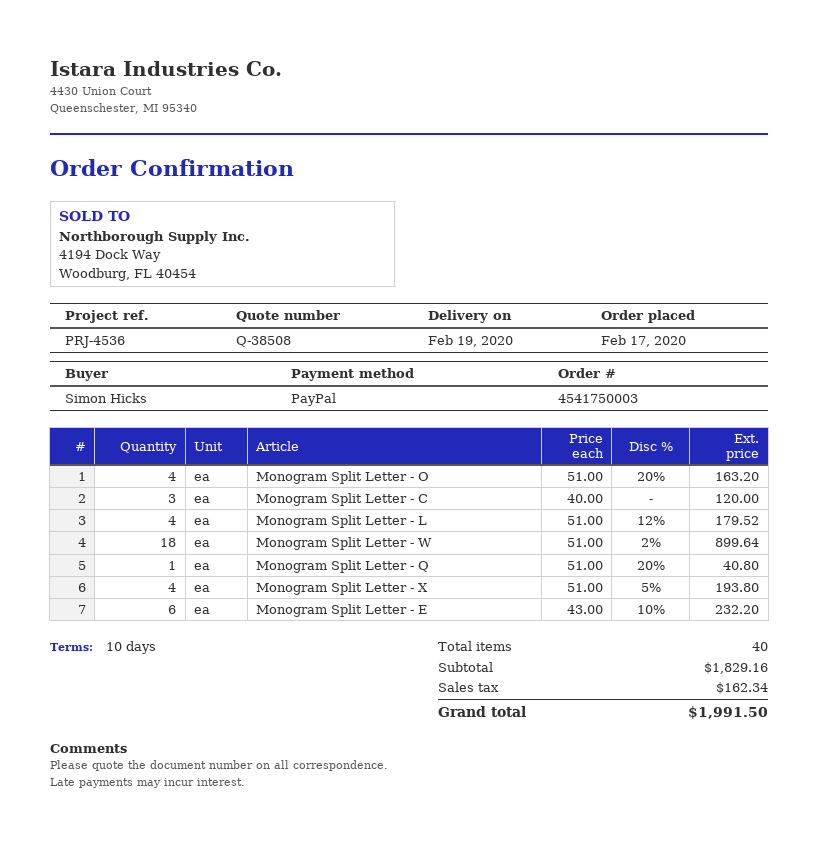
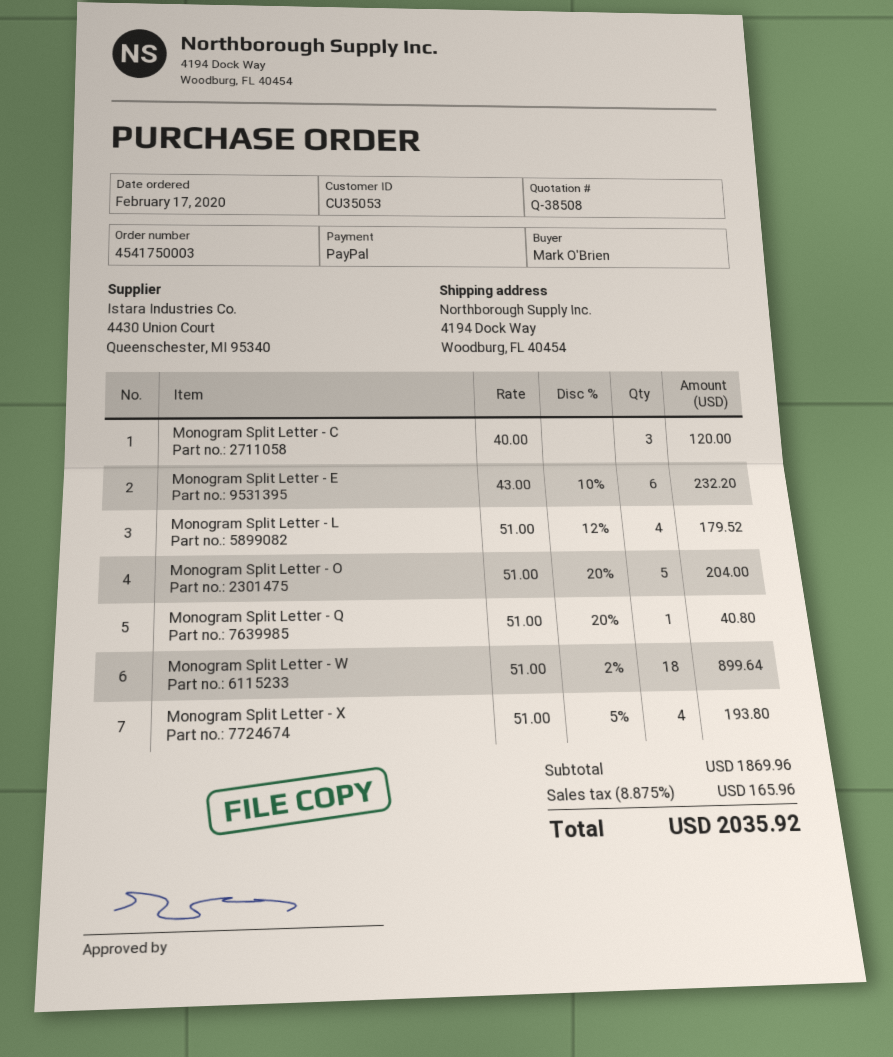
ordered by: Simon Hicks -> Mark O'Brien
Monogram Split Letter - O: 4 x 51.00 - 20% = 163.20 -> 5 x 51.00 - 20% = 204.00
subtotal: 1829.16 -> 1869.96
tax: 162.34 -> 165.96
total: 1991.50 -> 2035.92

